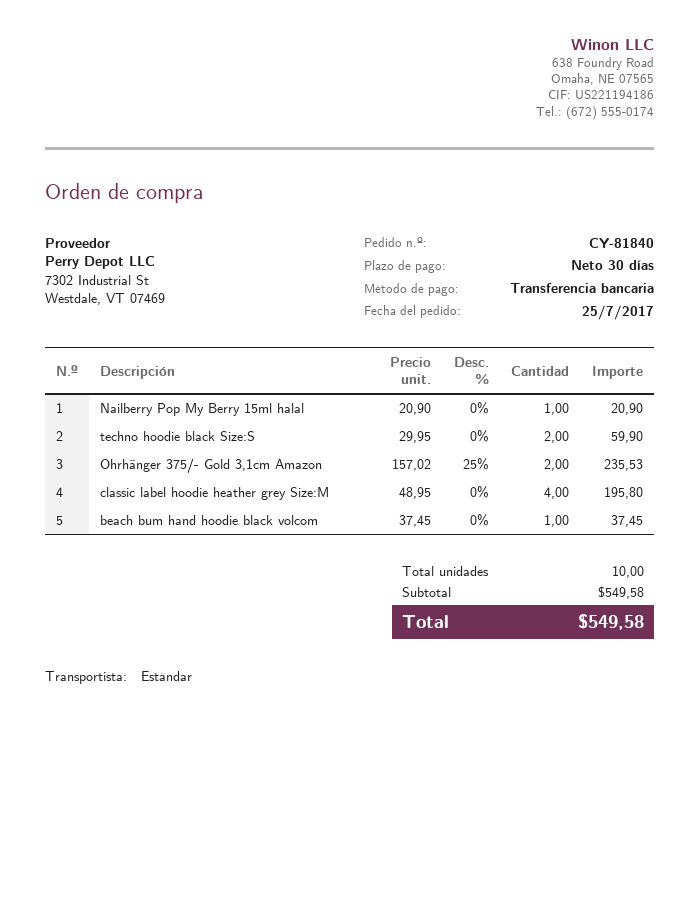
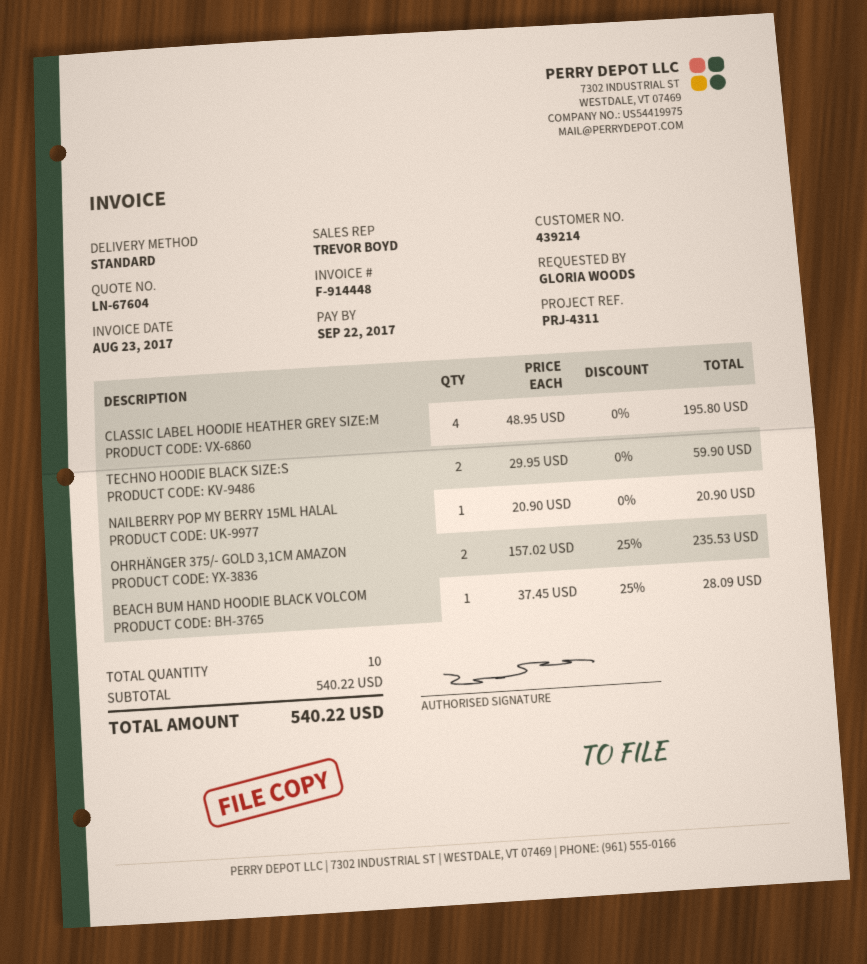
beach bum hand hoodie black volcom: 1 x 37.45 = 37.45 -> 1 x 37.45 - 25% = 28.09
subtotal: 549.58 -> 540.22
total: 549.58 -> 540.22

